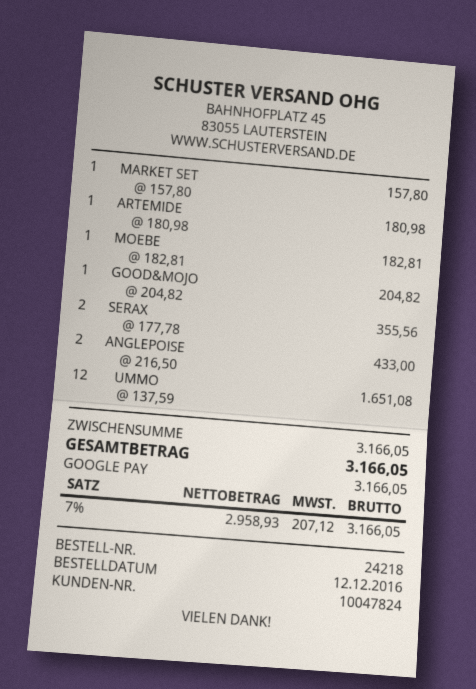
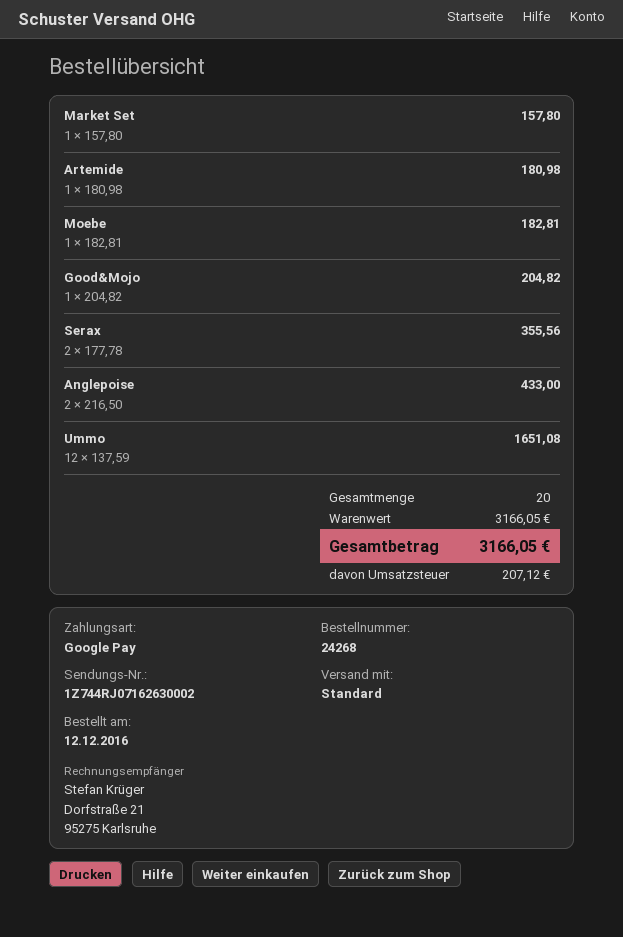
order number: 24218 -> 24268

